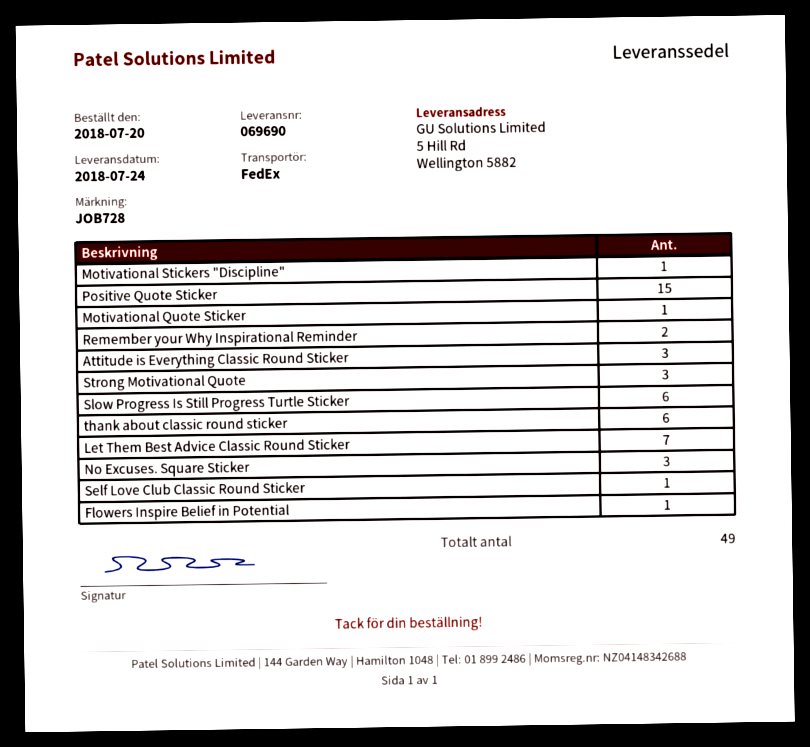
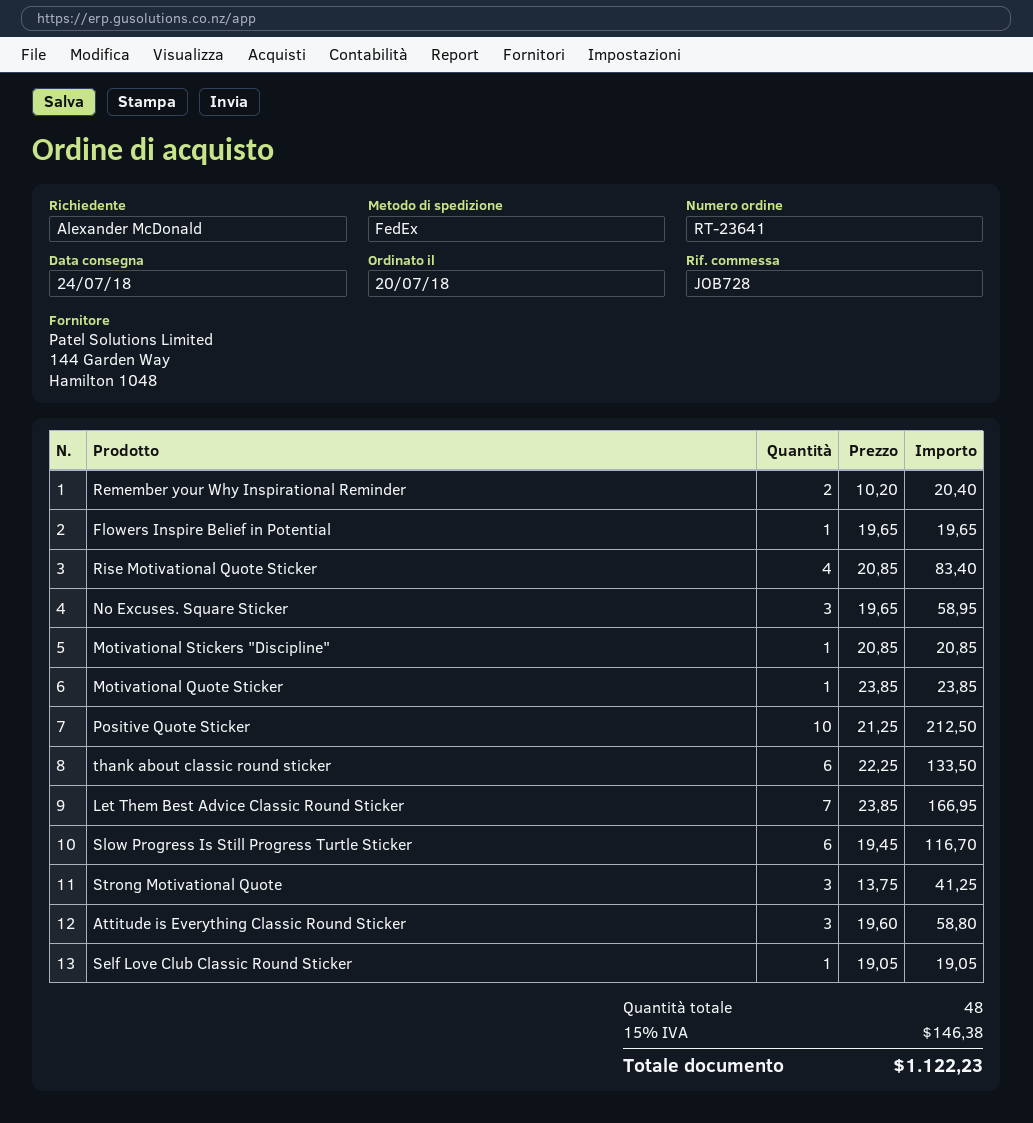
Positive Quote Sticker: 15 -> 10
Rise Motivational Quote Sticker: none -> 4
total quantity: 49 -> 48

